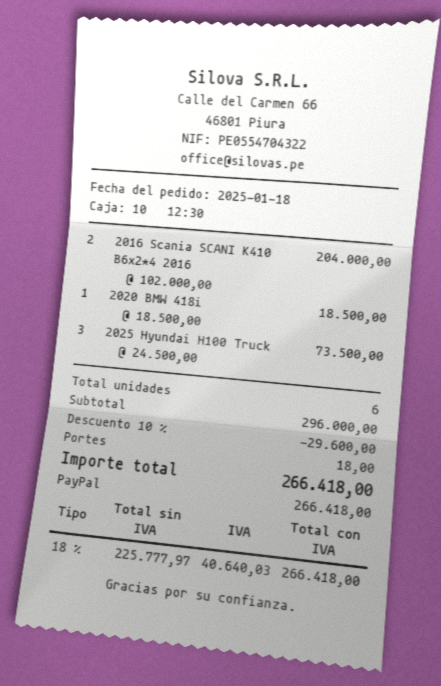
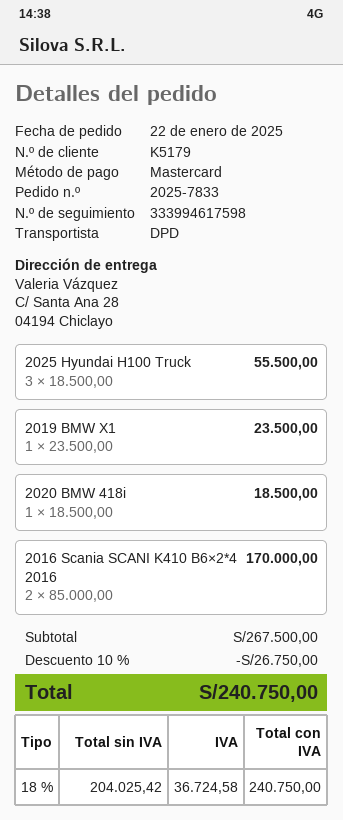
order date: 2025-01-18 -> 2025-01-22
payment method: PayPal -> Mastercard
2016 Scania SCANI K410 B6×2*4 2016: 2 x 102000.00 = 204000.00 -> 2 x 85000.00 = 170000.00
2025 Hyundai H100 Truck: 3 x 24500.00 = 73500.00 -> 3 x 18500.00 = 55500.00
2019 BMW X1: none -> 1 x 23500.00 = 23500.00
subtotal: 296000.00 -> 267500.00
discount: 10% = 29600.00 -> 10% = 26750.00
shipping: 18.00 -> none
net: 225777.97 -> 204025.42
tax: 18% = 40640.03 -> 18% = 36724.58
total: 266418.00 -> 240750.00

